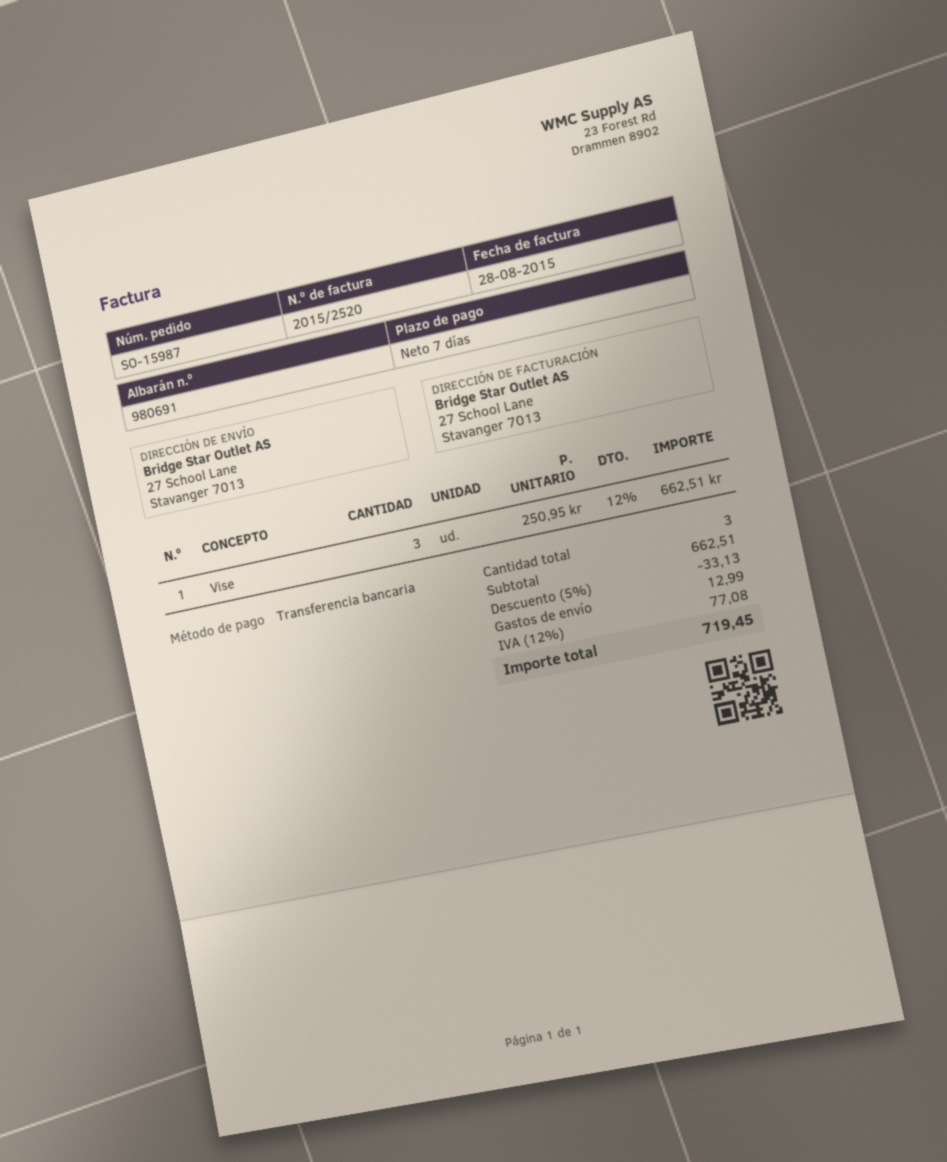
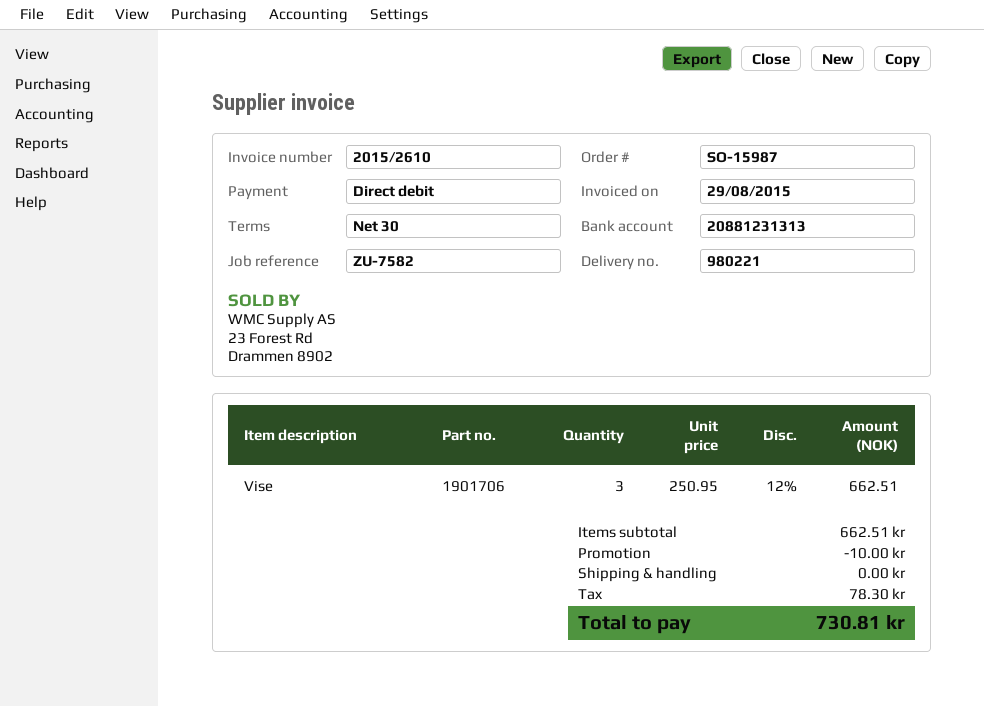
delivery note number: 980691 -> 980221
invoice number: 2015/2520 -> 2015/2610
invoice date: 2015-08-28 -> 2015-08-29
payment terms: 7 days -> 30 days
payment method: bank transfer -> direct debit
discount: 33.13 -> 10.00
shipping: 12.99 -> 0.00
tax: 77.08 -> 78.30
total: 719.45 -> 730.81

